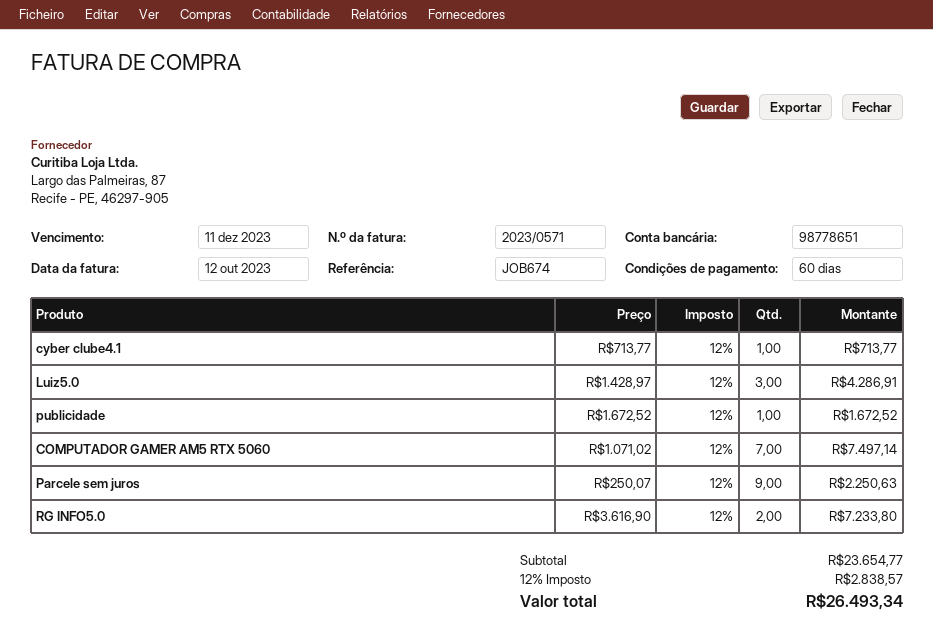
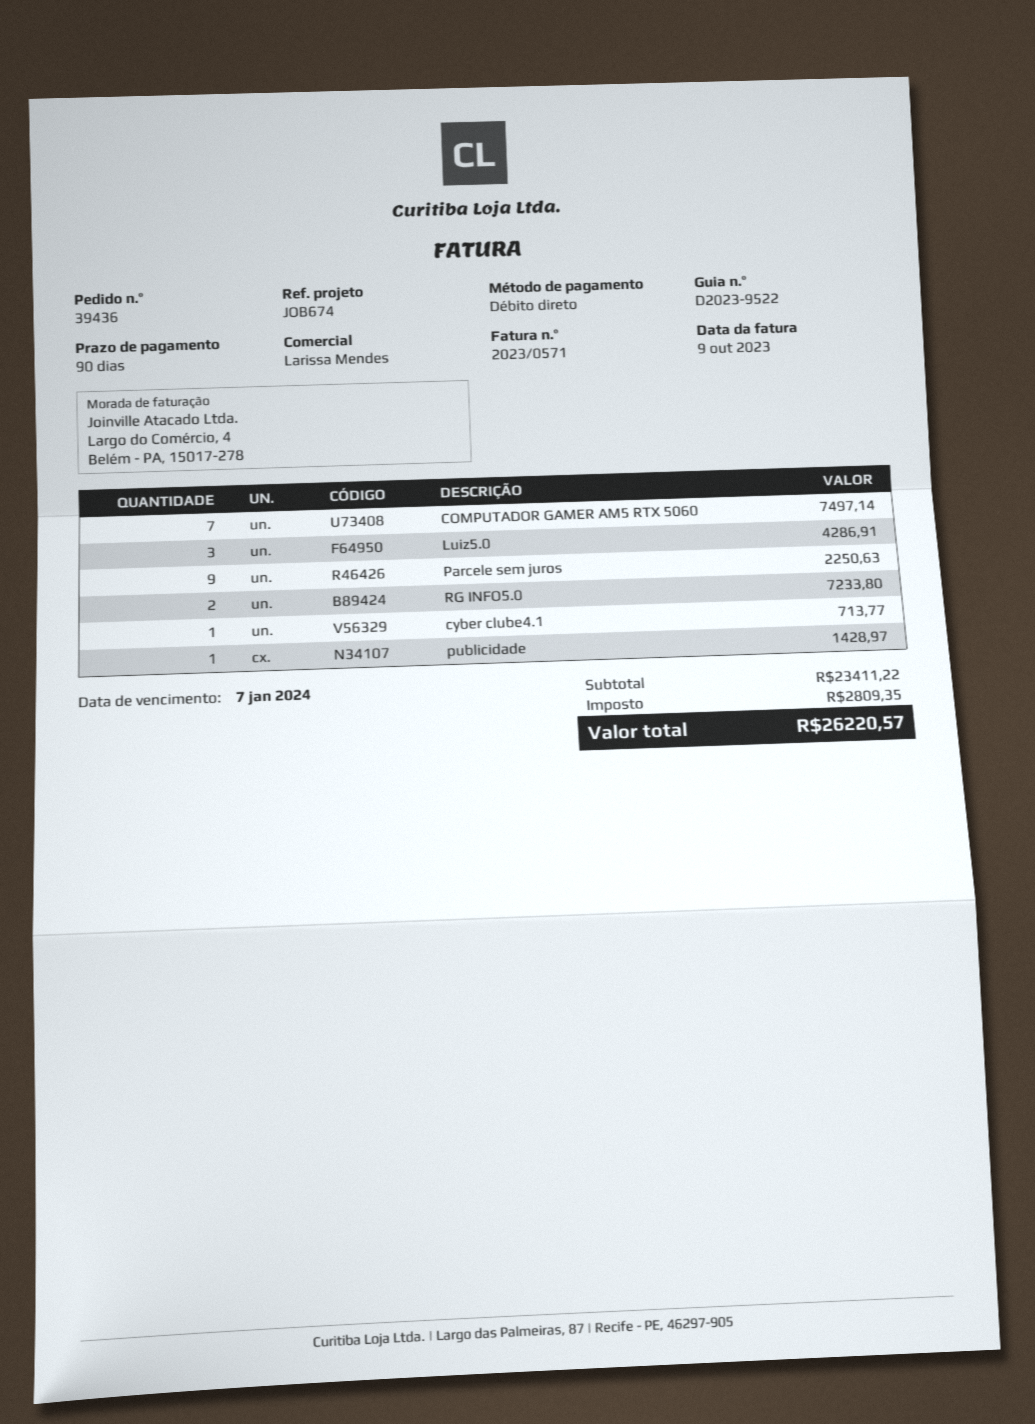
invoice date: 2023-10-12 -> 2023-10-09
payment terms: 60 days -> 90 days
due date: 2023-12-11 -> 2024-01-07
publicidade: 1 for 1672.52 -> 1 for 1428.97
subtotal: 23654.77 -> 23411.22
tax: 2838.57 -> 2809.35
total: 26493.34 -> 26220.57

